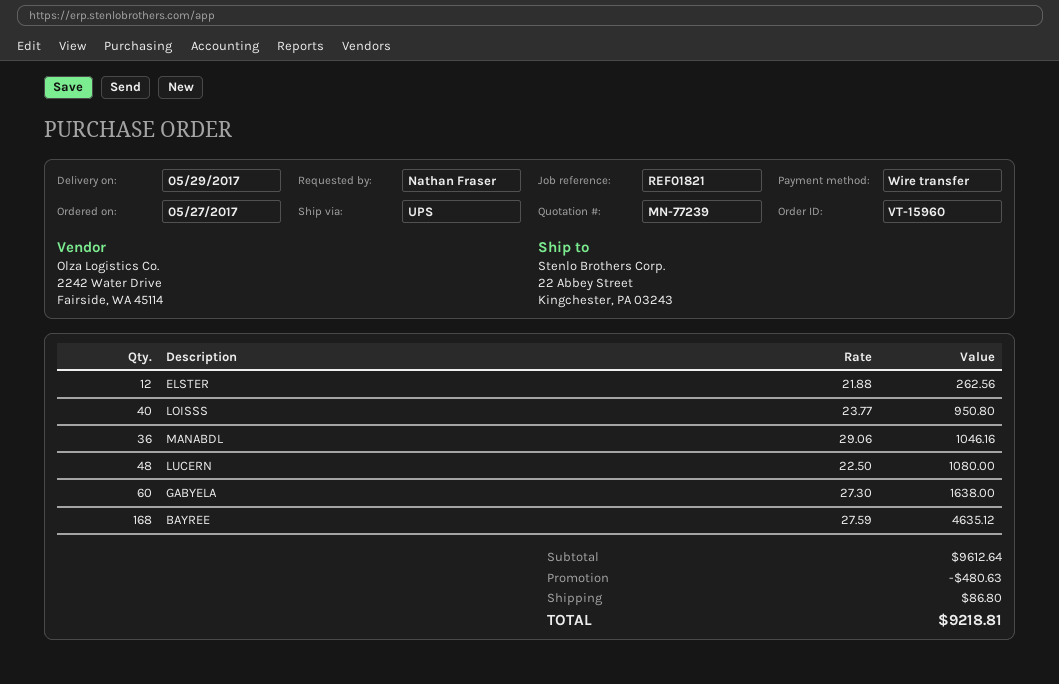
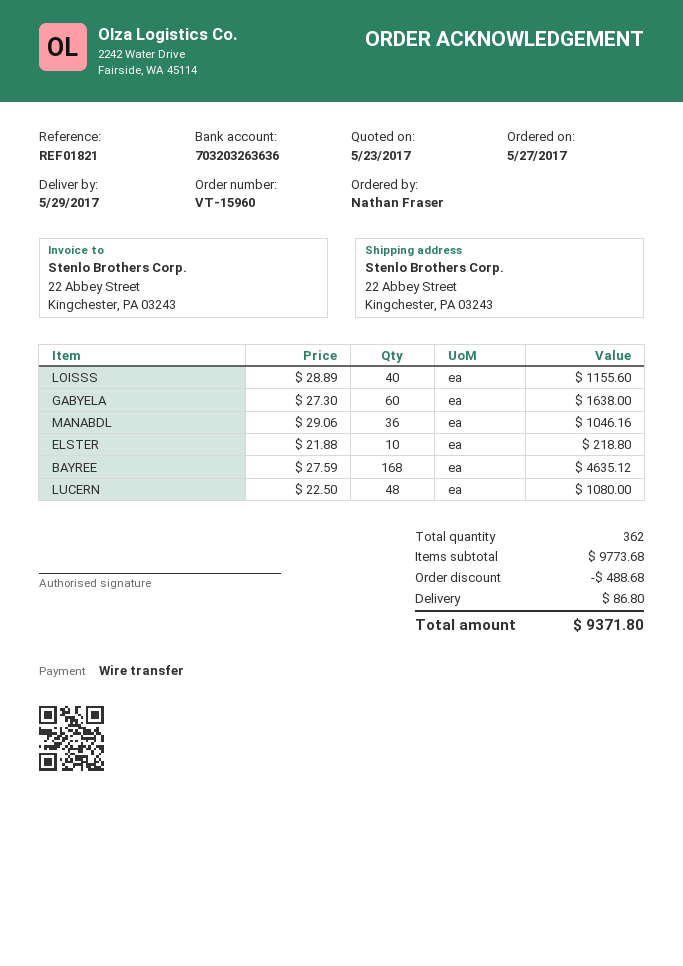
ELSTER: 12 x 21.88 = 262.56 -> 10 x 21.88 = 218.80
LOISSS: 40 x 23.77 = 950.80 -> 40 x 28.89 = 1155.60
subtotal: 9612.64 -> 9773.68
discount: 480.63 -> 488.68
total: 9218.81 -> 9371.80

